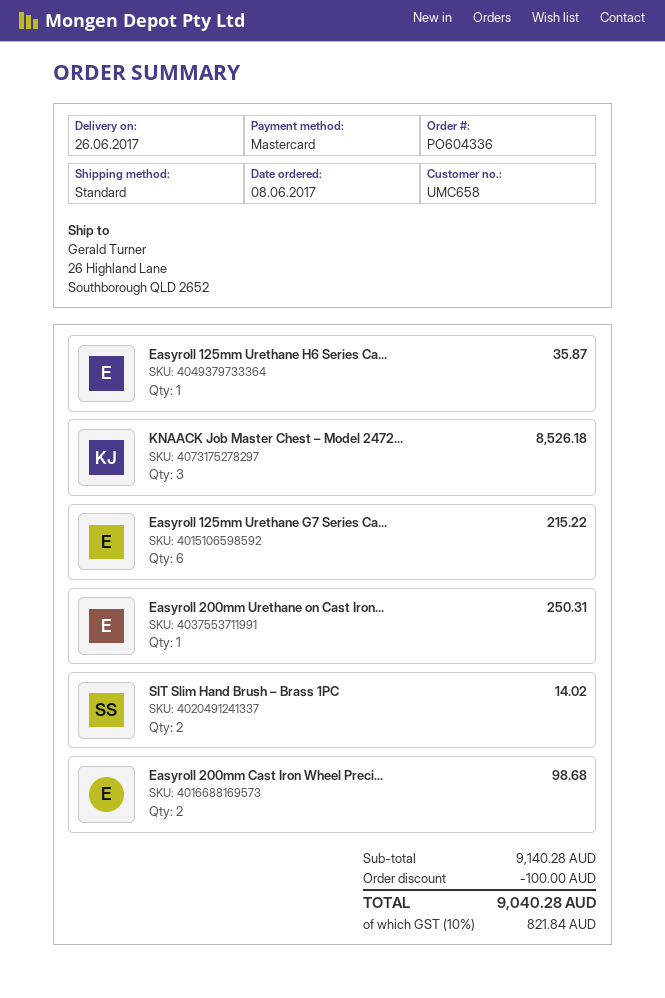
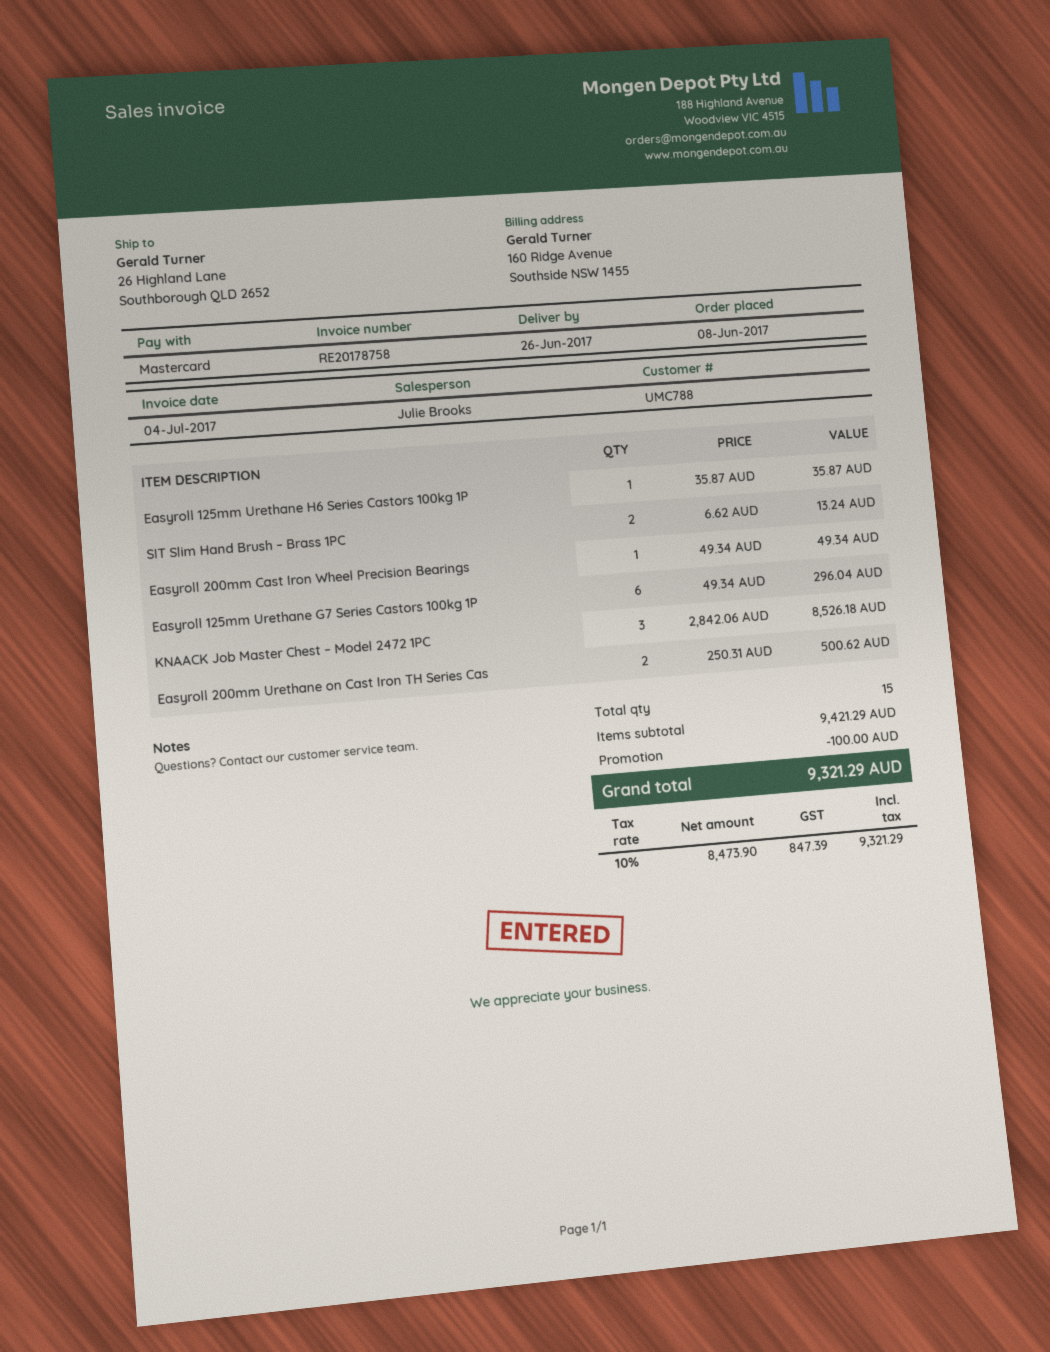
customer number: UMC658 -> UMC788
Easyroll 125mm Urethane G7 Series Ca...: 6 for 215.22 -> 6 for 296.04
Easyroll 200mm Urethane on Cast Iron...: 1 for 250.31 -> 2 for 500.62
SIT Slim Hand Brush – Brass 1PC: 2 for 14.02 -> 2 for 13.24
Easyroll 200mm Cast Iron Wheel Preci...: 2 for 98.68 -> 1 for 49.34
subtotal: 9140.28 -> 9421.29
tax: 10% = 821.84 -> 10% = 847.39
total: 9040.28 -> 9321.29

